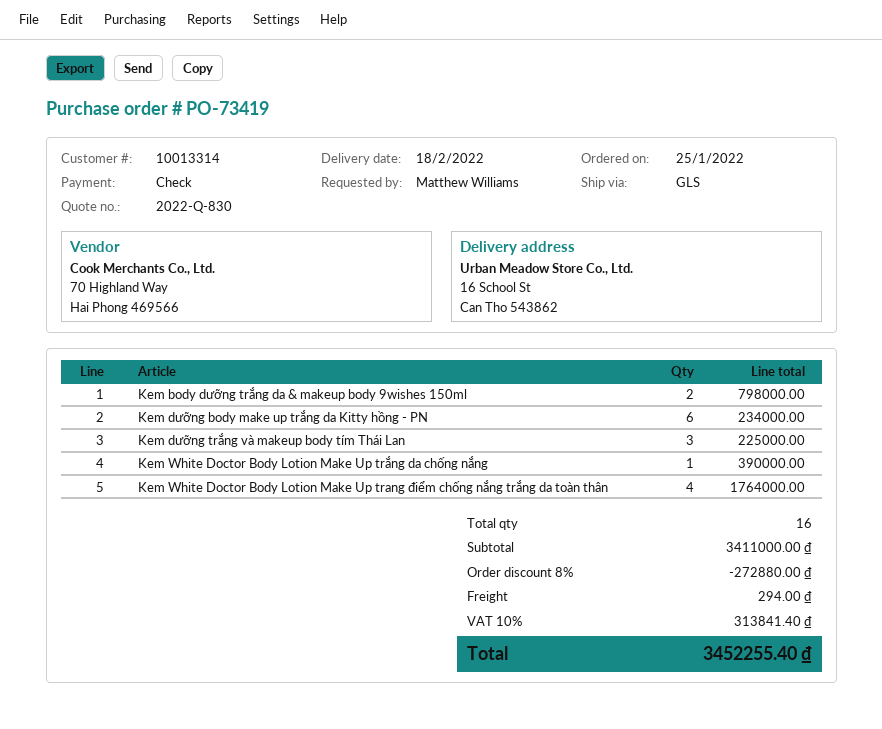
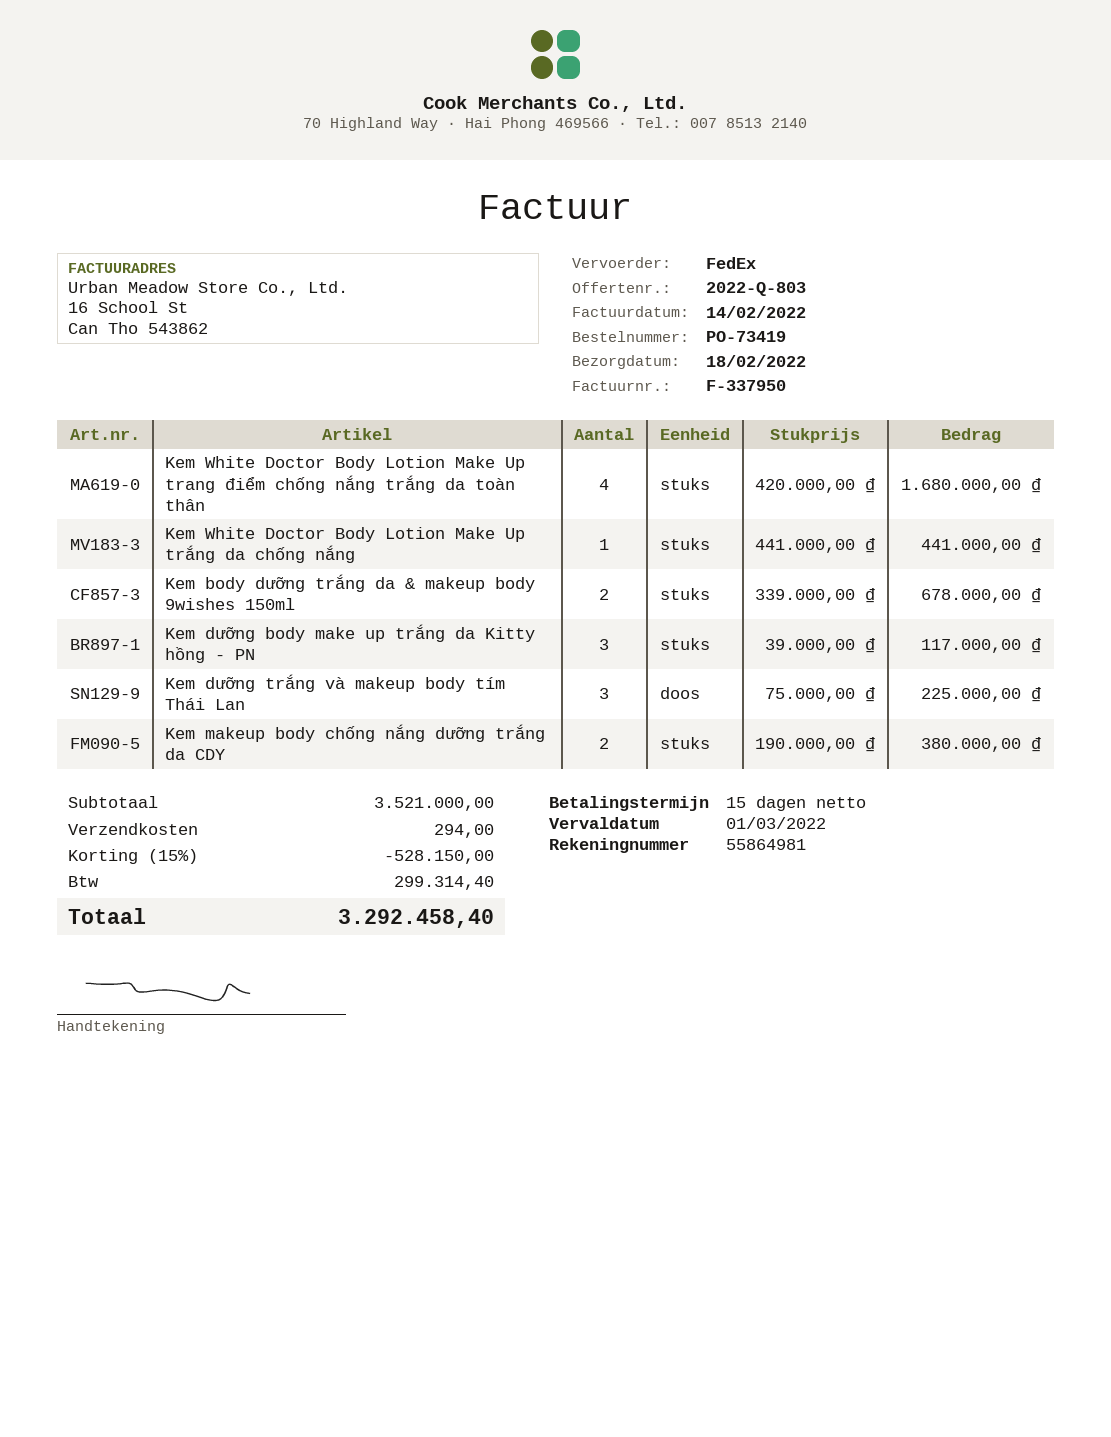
quote number: 2022-Q-830 -> 2022-Q-803
shipping method: GLS -> FedEx
Kem body dưỡng trắng da & makeup body 9wishes 150ml: 2 for 798000.00 -> 2 for 678000.00
Kem dưỡng body make up trắng da Kitty hồng - PN: 6 for 234000.00 -> 3 for 117000.00
Kem White Doctor Body Lotion Make Up trắng da chống nắng: 1 for 390000.00 -> 1 for 441000.00
Kem White Doctor Body Lotion Make Up trang điểm chống nắng trắng da toàn thân: 4 for 1764000.00 -> 4 for 1680000.00
Kem makeup body chống nắng dưỡng trắng da CDY: none -> 2 for 380000.00
subtotal: 3411000.00 -> 3521000.00
discount: 8% = 272880.00 -> 15% = 528150.00
tax: 313841.40 -> 299314.40
total: 3452255.40 -> 3292458.40

